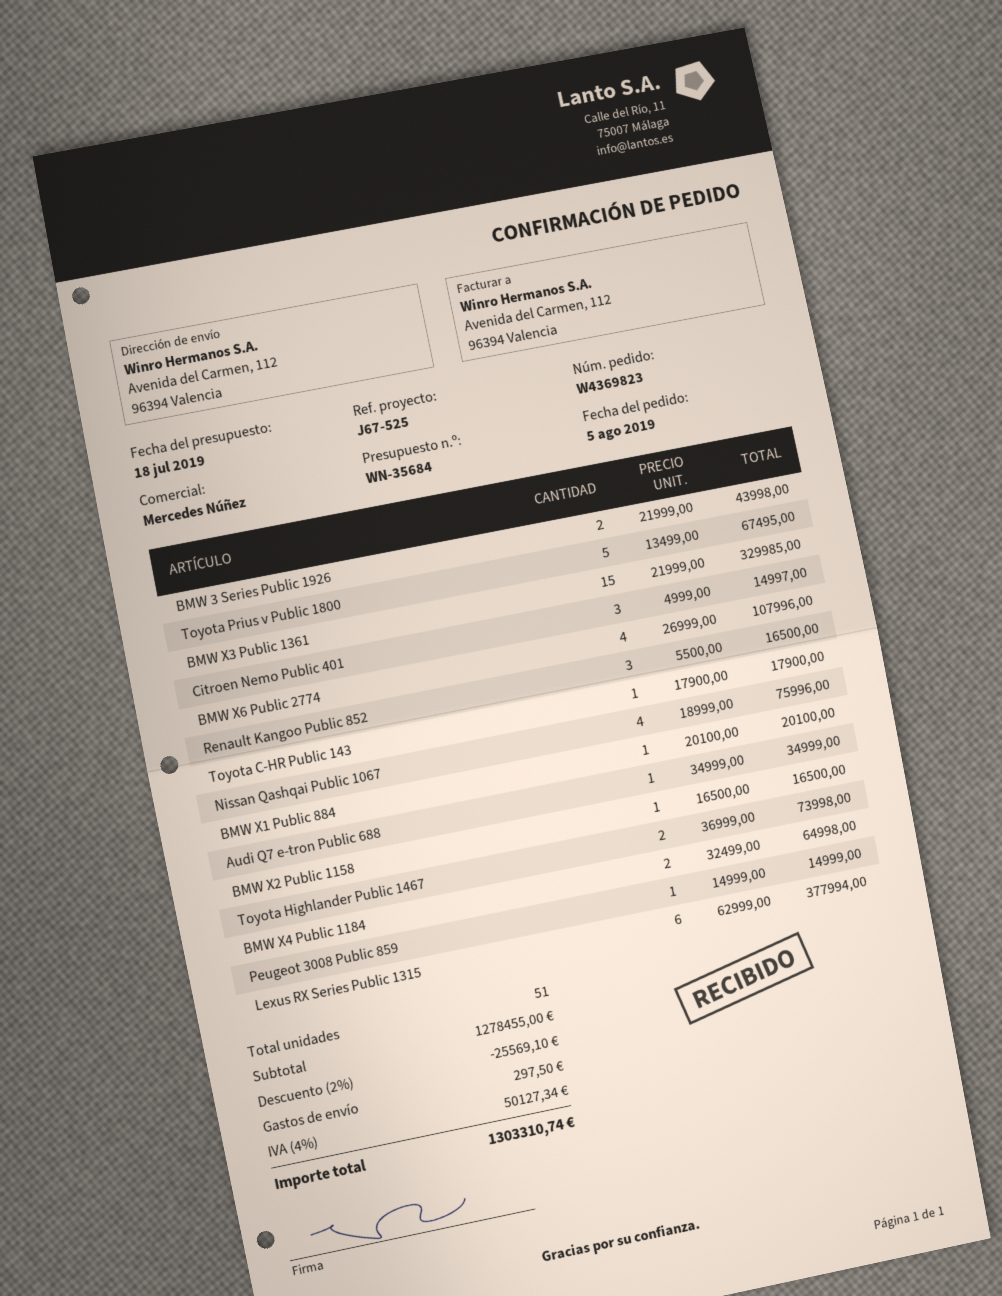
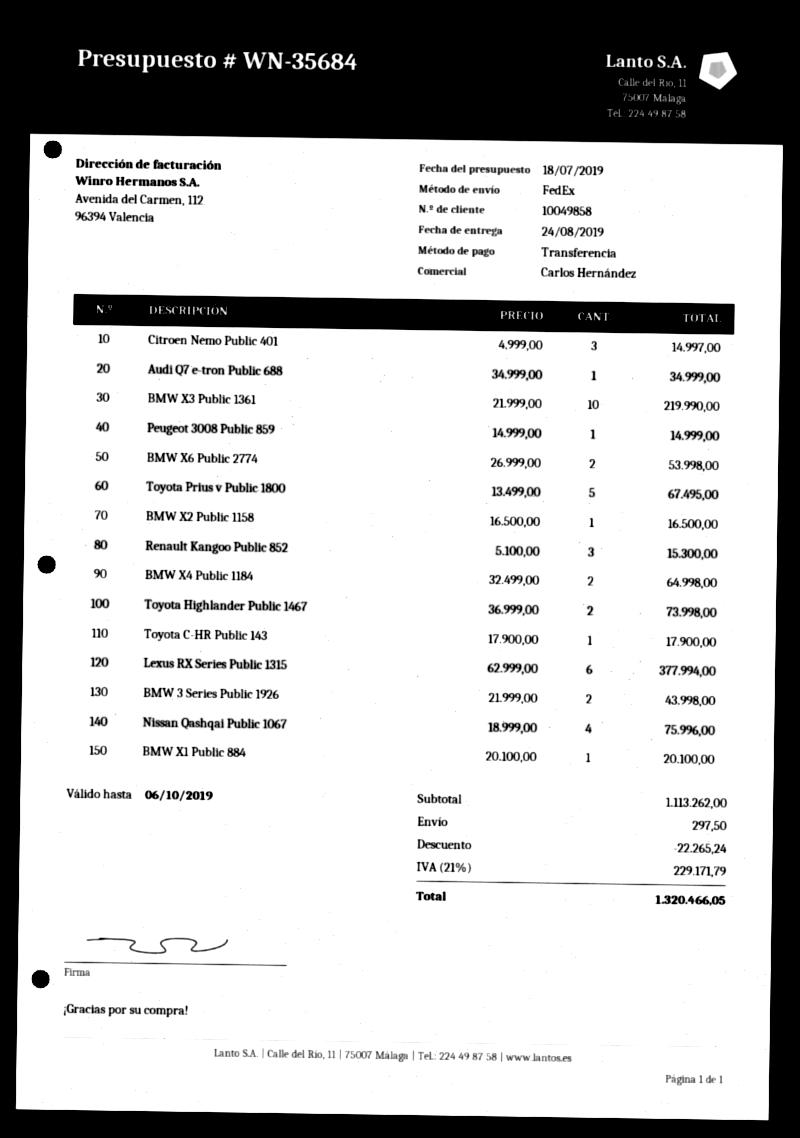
sales rep: Mercedes Núñez -> Carlos Hernández
BMW X3 Public 1361: 15 x 21999.00 = 329985.00 -> 10 x 21999.00 = 219990.00
BMW X6 Public 2774: 4 x 26999.00 = 107996.00 -> 2 x 26999.00 = 53998.00
Renault Kangoo Public 852: 3 x 5500.00 = 16500.00 -> 3 x 5100.00 = 15300.00
subtotal: 1278455.00 -> 1113262.00
discount: 25569.10 -> 22265.24
tax: 4% = 50127.34 -> 21% = 229171.79
total: 1303310.74 -> 1320466.05

